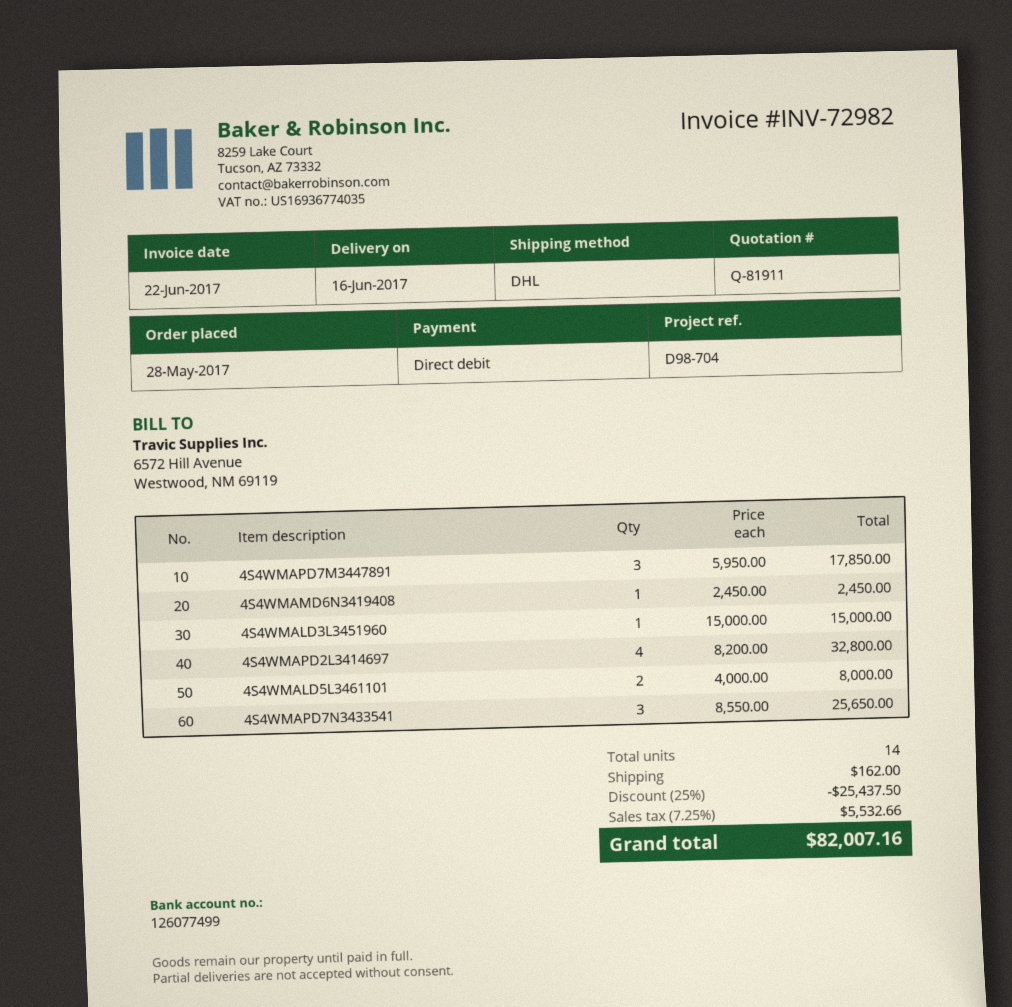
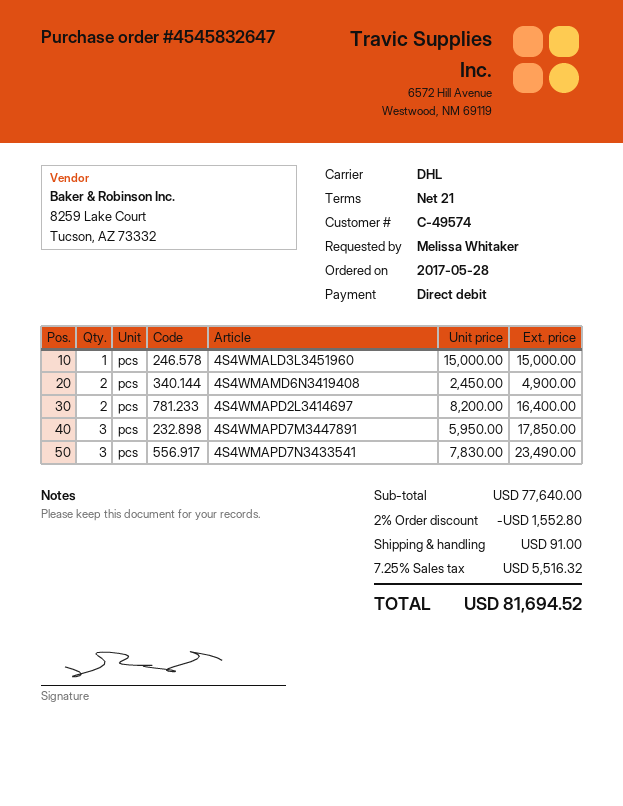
4S4WMAMD6N3419408: 1 x 2450.00 = 2450.00 -> 2 x 2450.00 = 4900.00
4S4WMAPD2L3414697: 4 x 8200.00 = 32800.00 -> 2 x 8200.00 = 16400.00
4S4WMALD5L3461101: 2 x 4000.00 = 8000.00 -> none
4S4WMAPD7N3433541: 3 x 8550.00 = 25650.00 -> 3 x 7830.00 = 23490.00
discount: 25% = 25437.50 -> 2% = 1552.80
shipping: 162.00 -> 91.00
tax: 7.25% = 5532.66 -> 7.25% = 5516.32
total: 82007.16 -> 81694.52

